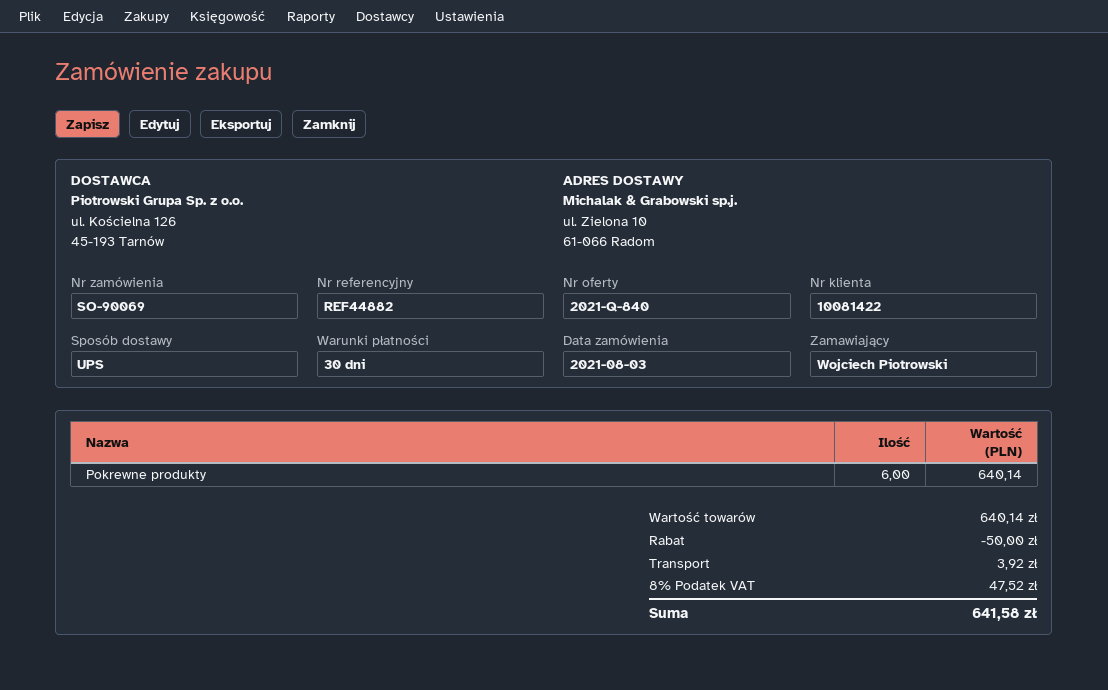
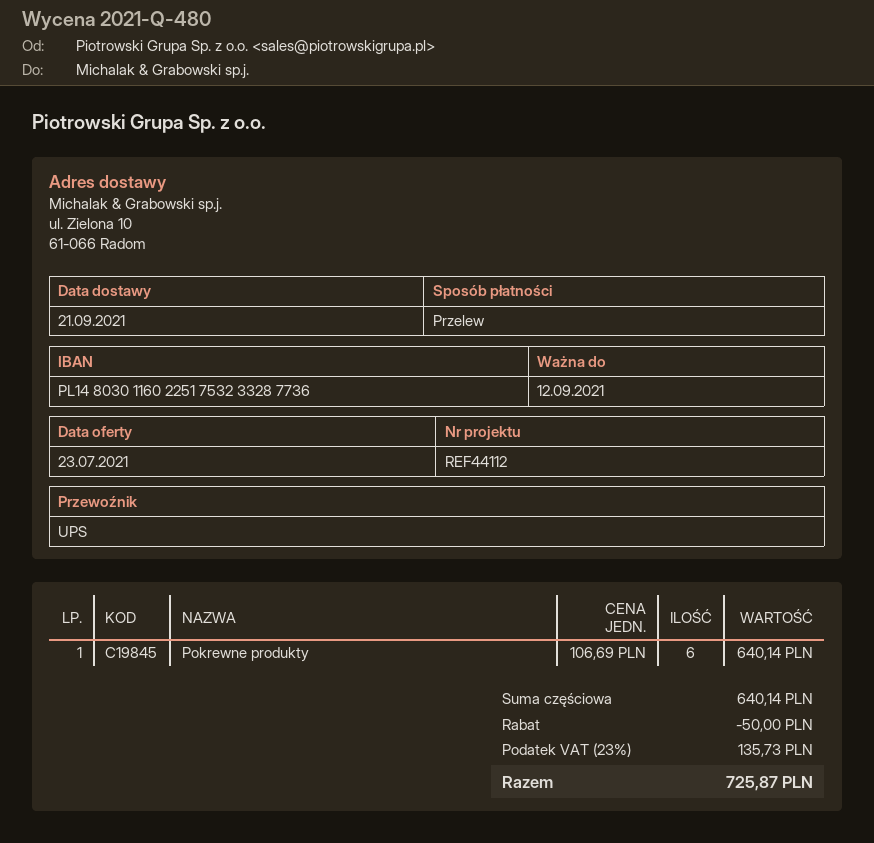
quote number: 2021-Q-840 -> 2021-Q-480
reference: REF44882 -> REF44112
shipping: 3.92 -> none
tax: 8% = 47.52 -> 23% = 135.73
total: 641.58 -> 725.87

